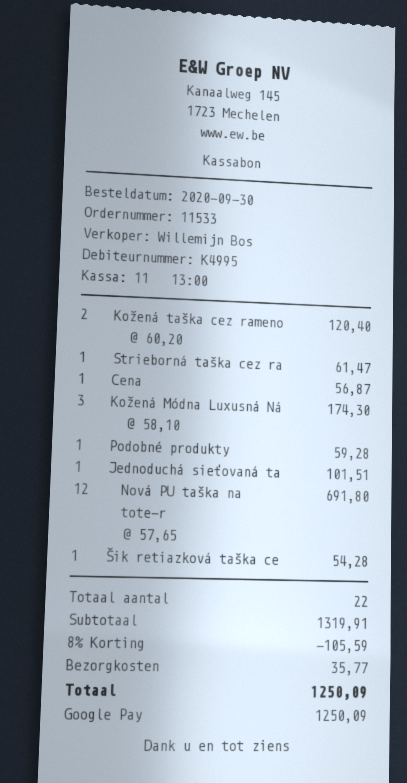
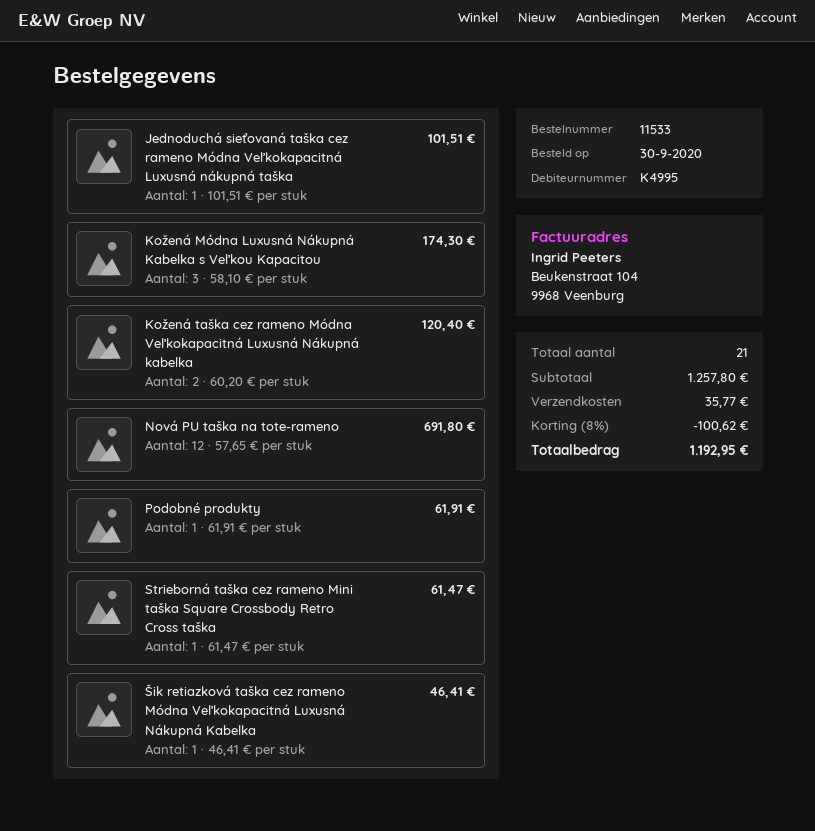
Cena: 1 x 56.87 = 56.87 -> none
Podobné produkty: 1 x 59.28 = 59.28 -> 1 x 61.91 = 61.91
Šik retiazková taška ce: 1 x 54.28 = 54.28 -> 1 x 46.41 = 46.41
total quantity: 22 -> 21
subtotal: 1319.91 -> 1257.80
discount: 8% = 105.59 -> 8% = 100.62
total: 1250.09 -> 1192.95

